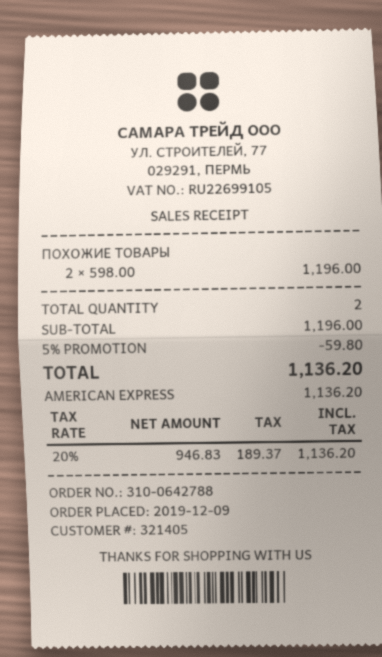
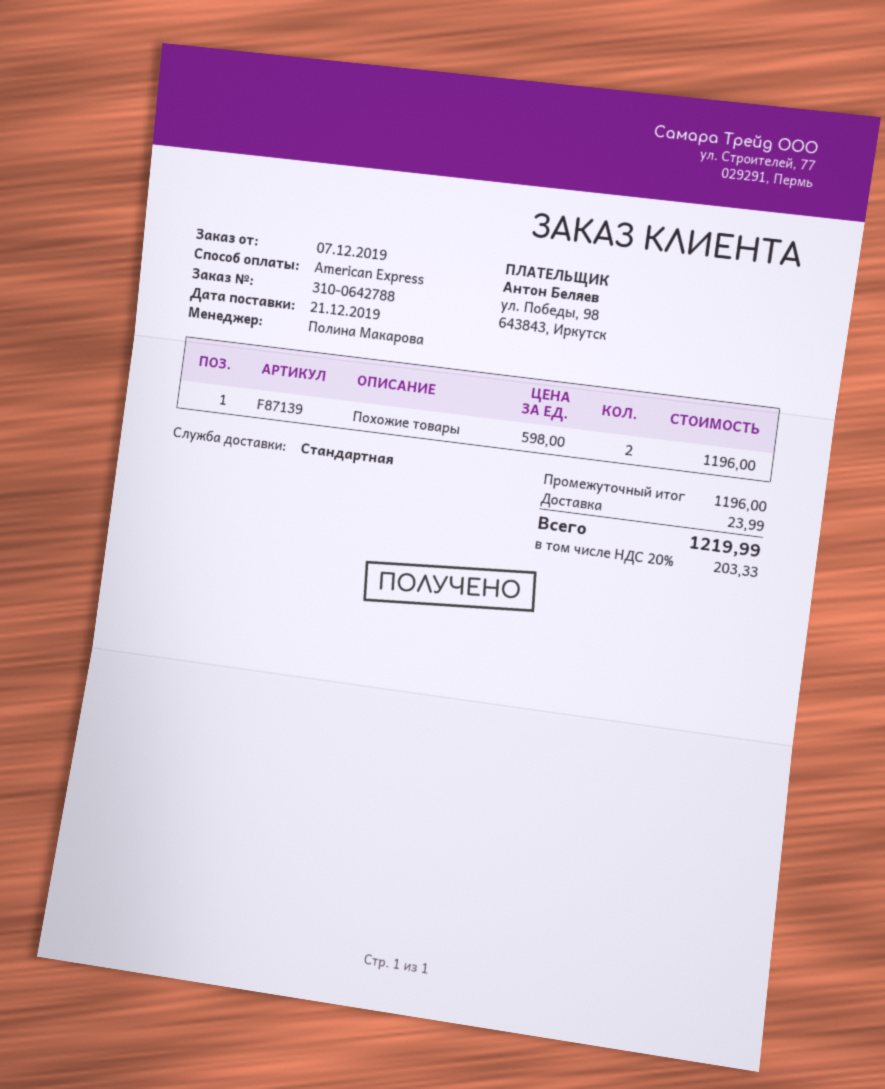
order date: 2019-12-09 -> 2019-12-07
discount: 5% = 59.80 -> none
shipping: none -> 23.99
tax: 20% = 189.37 -> 20% = 203.33
total: 1136.20 -> 1219.99

